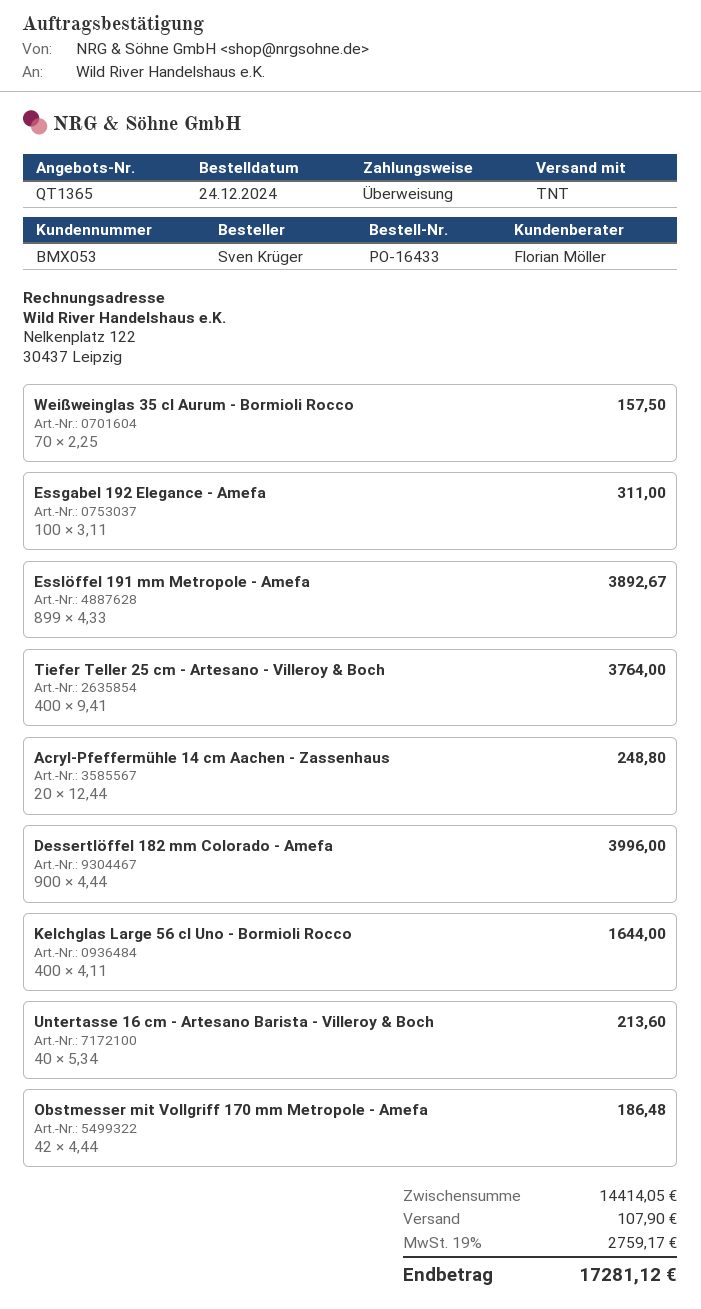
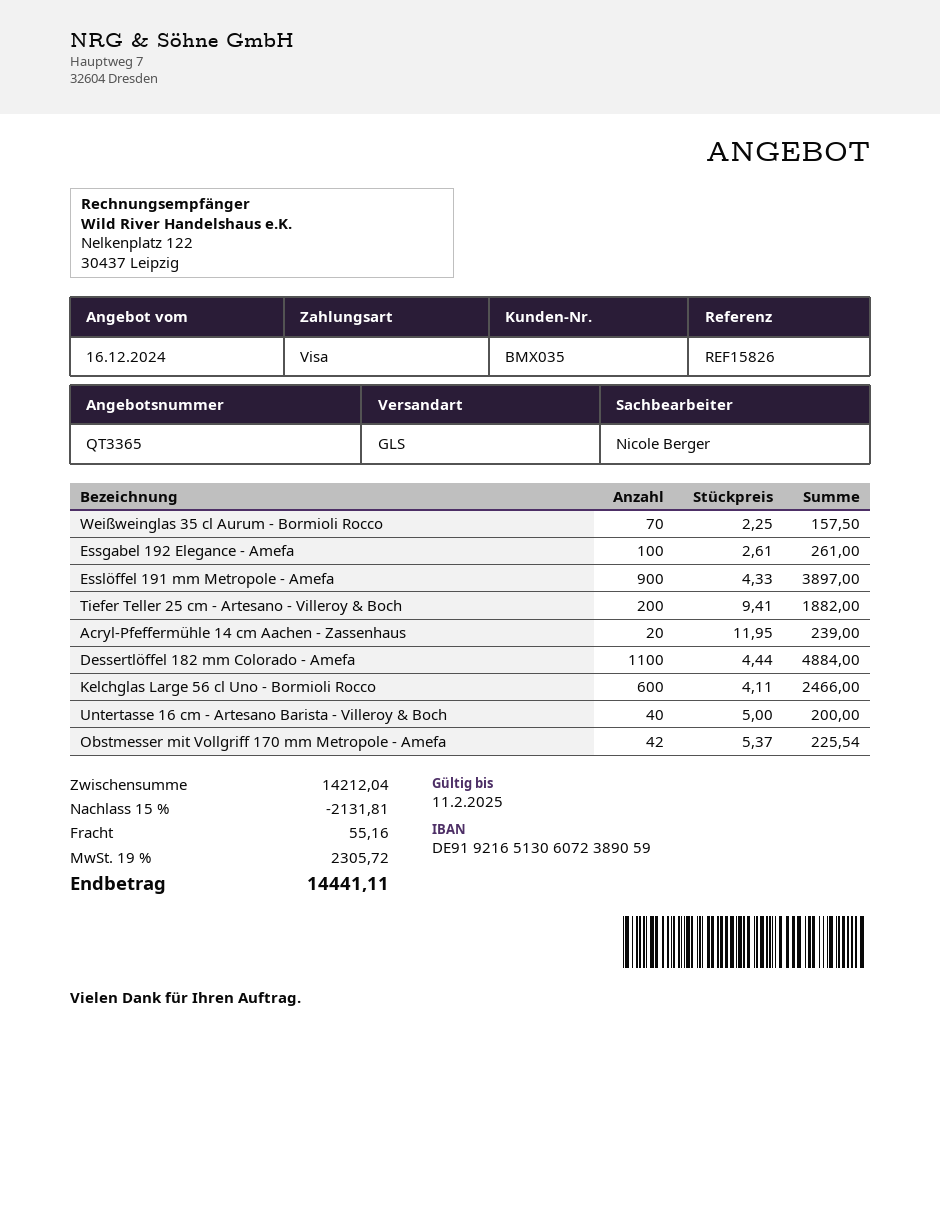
quote number: QT1365 -> QT3365
customer number: BMX053 -> BMX035
sales rep: Florian Möller -> Nicole Berger
payment method: bank transfer -> Visa
shipping method: TNT -> GLS
Essgabel 192 Elegance - Amefa: 100 x 3.11 = 311.00 -> 100 x 2.61 = 261.00
Esslöffel 191 mm Metropole - Amefa: 899 x 4.33 = 3892.67 -> 900 x 4.33 = 3897.00
Tiefer Teller 25 cm - Artesano - Villeroy & Boch: 400 x 9.41 = 3764.00 -> 200 x 9.41 = 1882.00
Acryl-Pfeffermühle 14 cm Aachen - Zassenhaus: 20 x 12.44 = 248.80 -> 20 x 11.95 = 239.00
Dessertlöffel 182 mm Colorado - Amefa: 900 x 4.44 = 3996.00 -> 1100 x 4.44 = 4884.00
Kelchglas Large 56 cl Uno - Bormioli Rocco: 400 x 4.11 = 1644.00 -> 600 x 4.11 = 2466.00
Untertasse 16 cm - Artesano Barista - Villeroy & Boch: 40 x 5.34 = 213.60 -> 40 x 5.00 = 200.00
Obstmesser mit Vollgriff 170 mm Metropole - Amefa: 42 x 4.44 = 186.48 -> 42 x 5.37 = 225.54
subtotal: 14414.05 -> 14212.04
discount: none -> 15% = 2131.81
shipping: 107.90 -> 55.16
tax: 19% = 2759.17 -> 19% = 2305.72
total: 17281.12 -> 14441.11

